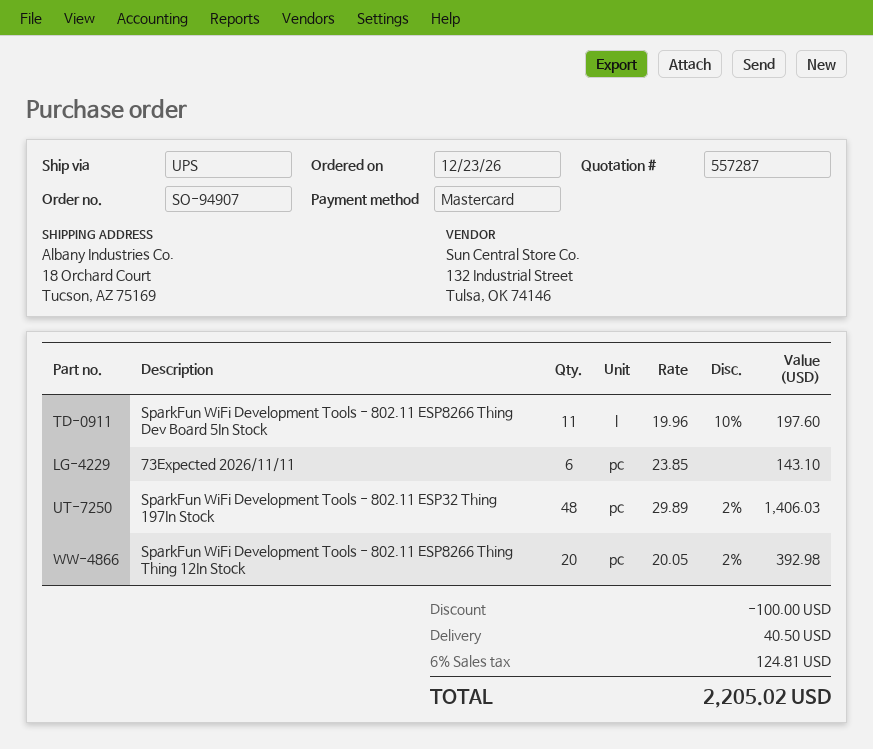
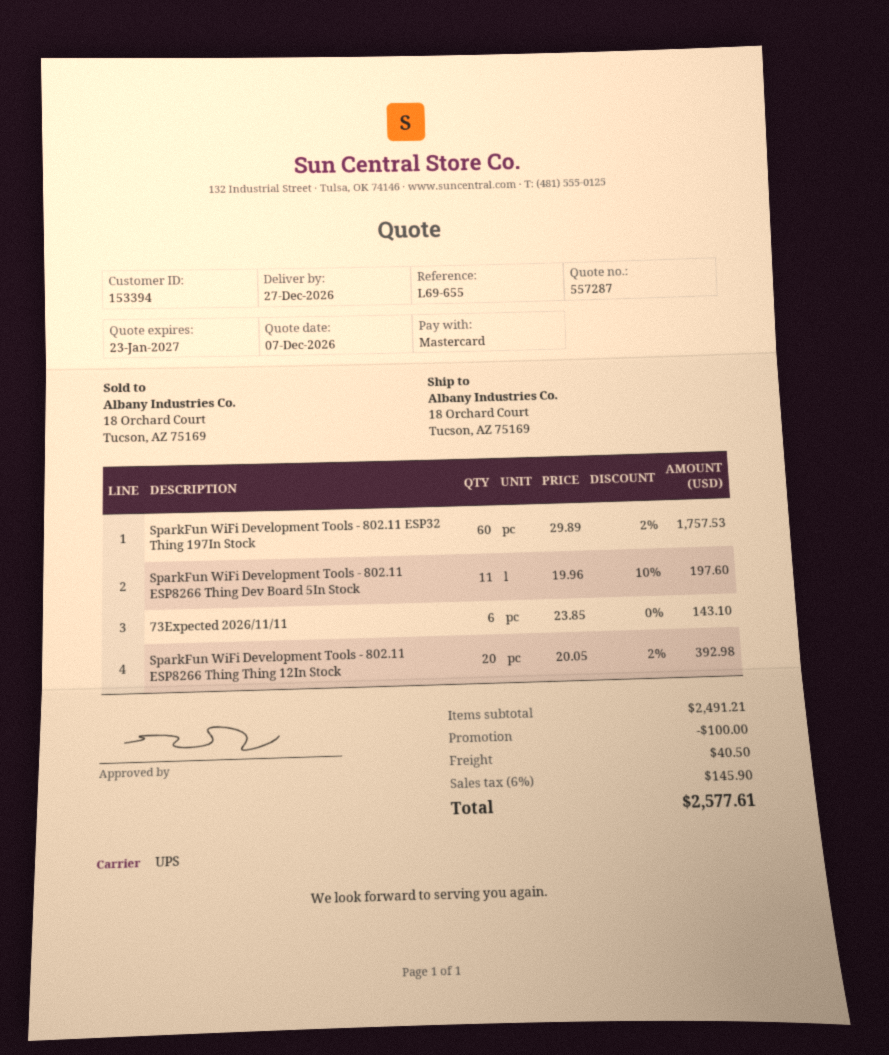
SparkFun WiFi Development Tools - 802.11 ESP32 Thing 197In Stock: 48 x 29.89 - 2% = 1406.03 -> 60 x 29.89 - 2% = 1757.53
tax: 6% = 124.81 -> 6% = 145.90
total: 2205.02 -> 2577.61

